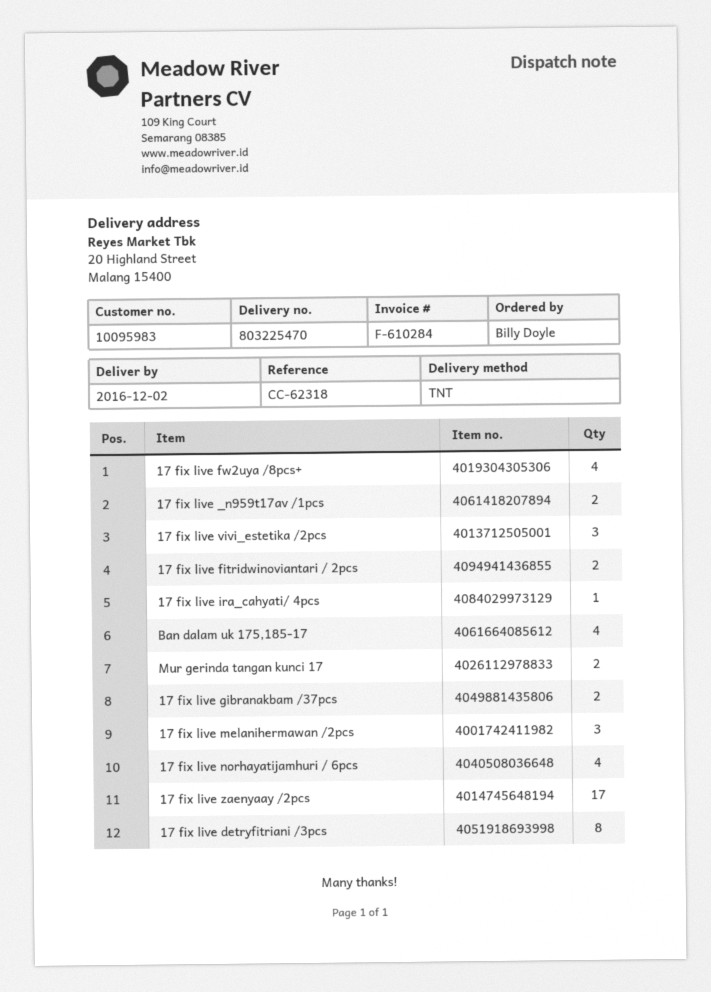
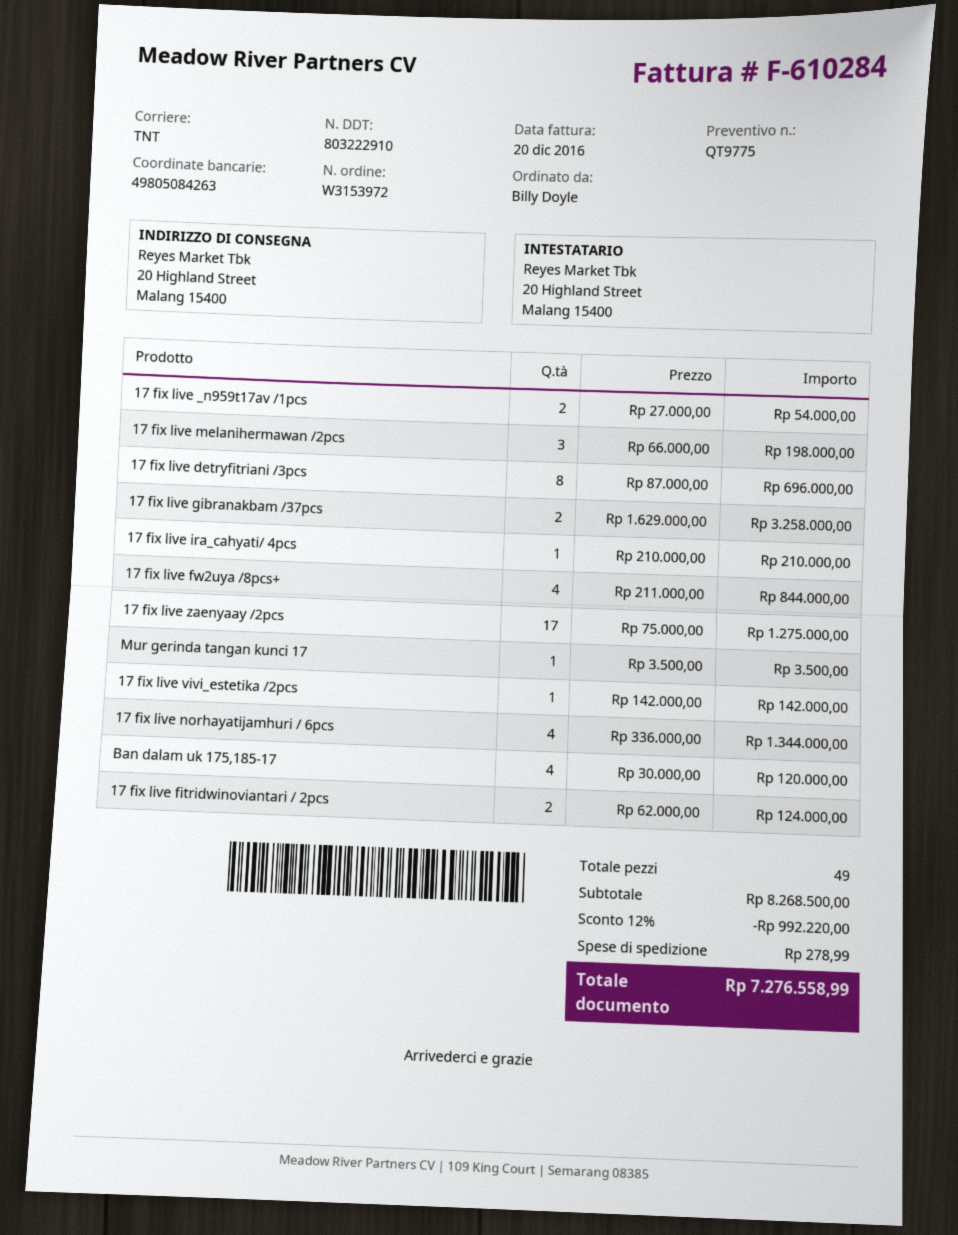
delivery note number: 803225470 -> 803222910
17 fix live vivi_estetika /2pcs: 3 -> 1
Mur gerinda tangan kunci 17: 2 -> 1

